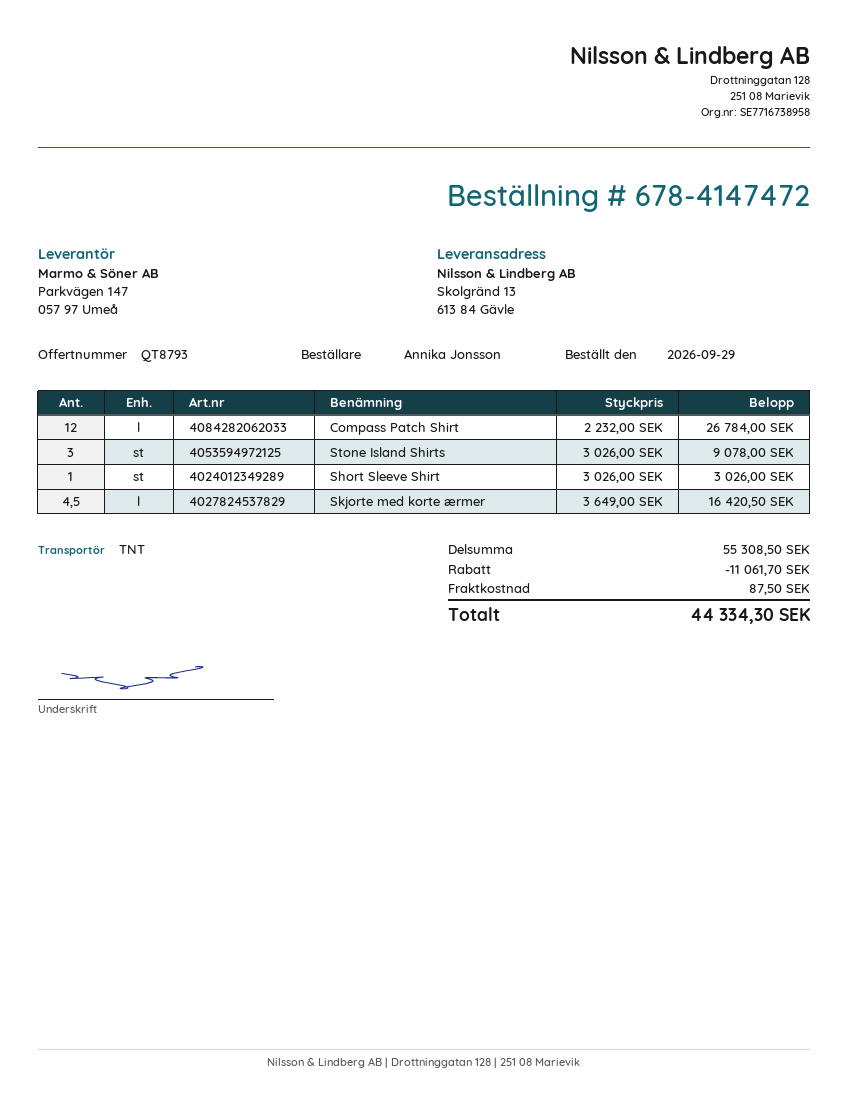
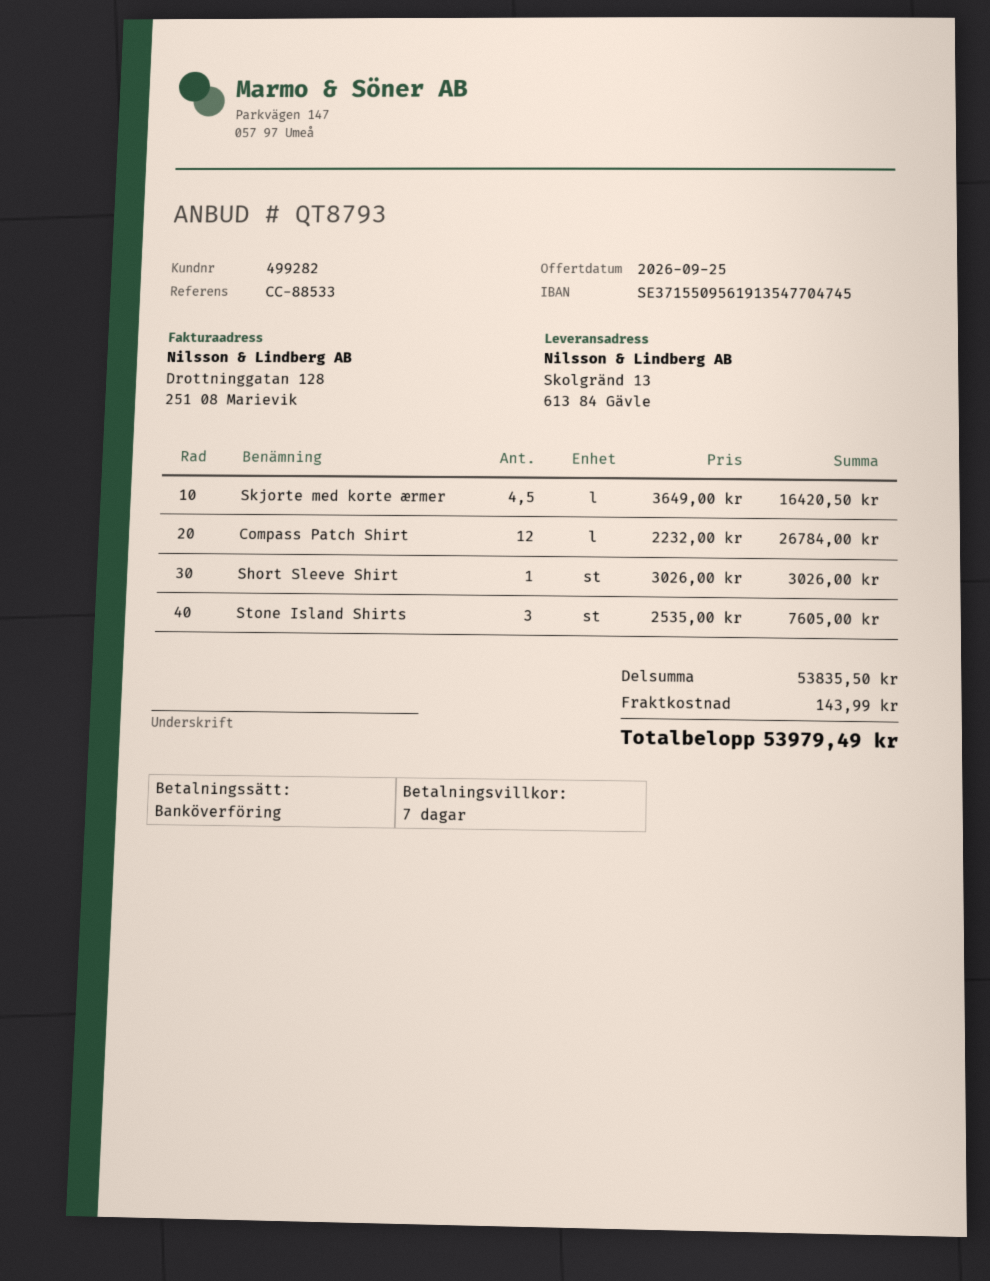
Stone Island Shirts: 3 x 3026.00 = 9078.00 -> 3 x 2535.00 = 7605.00
subtotal: 55308.50 -> 53835.50
discount: 11061.70 -> none
shipping: 87.50 -> 143.99
total: 44334.30 -> 53979.49

